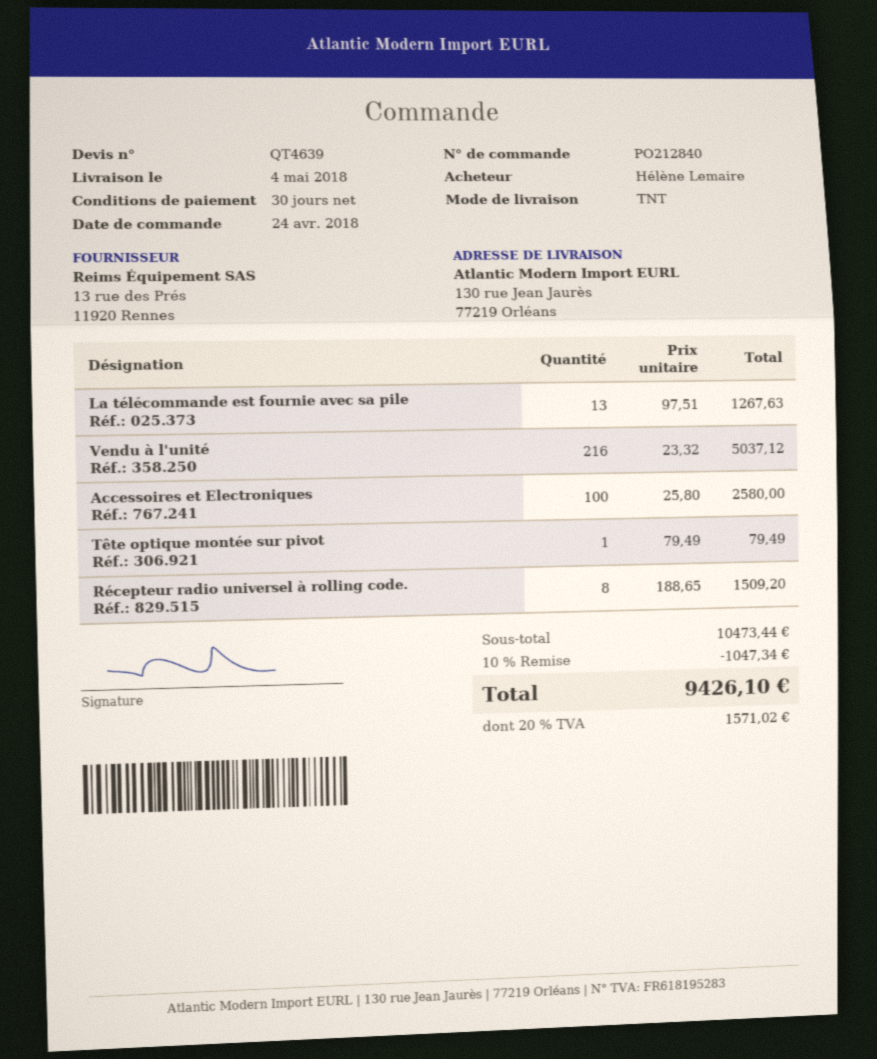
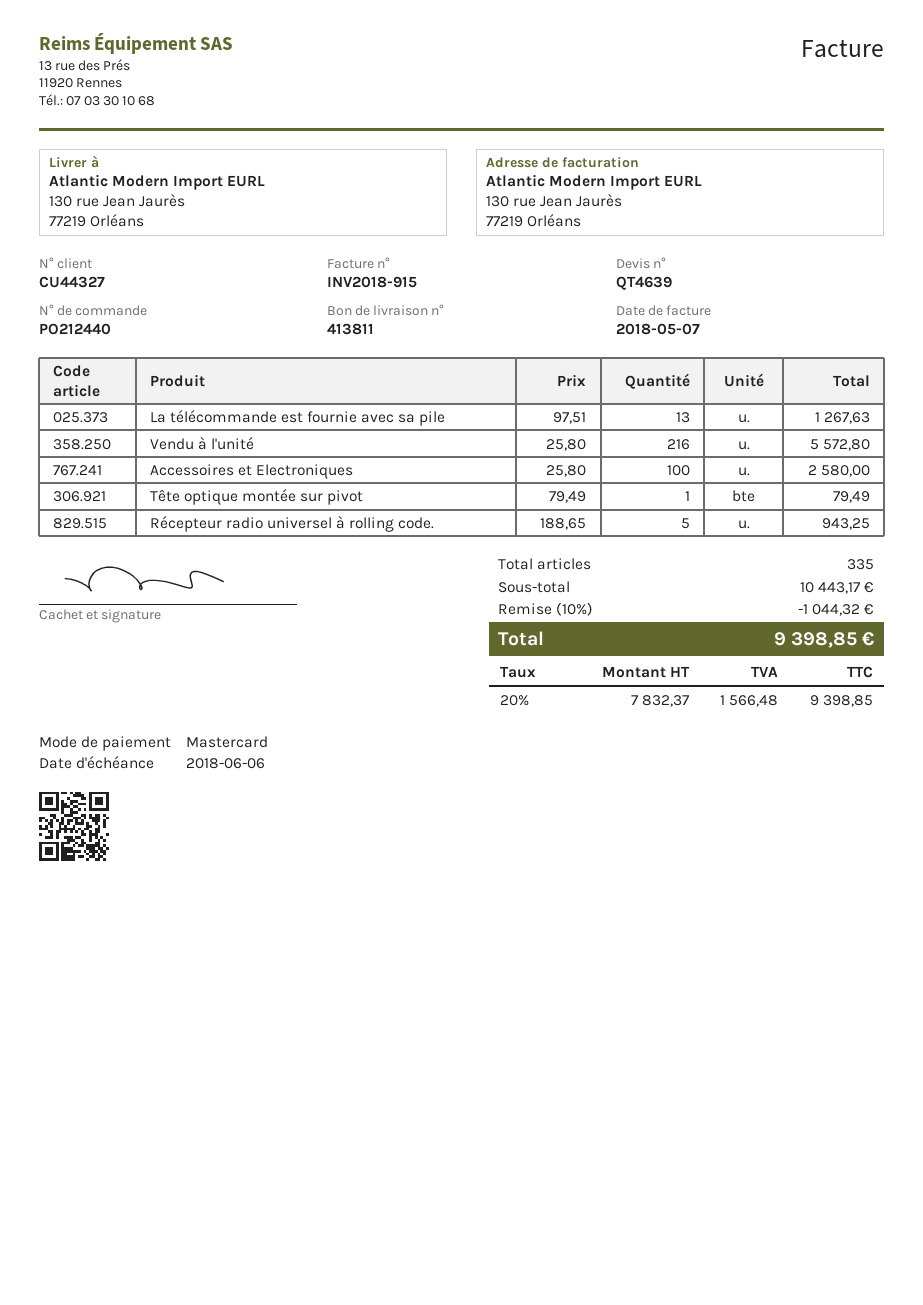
order number: PO212840 -> PO212440
Vendu à l'unité: 216 x 23.32 = 5037.12 -> 216 x 25.80 = 5572.80
Récepteur radio universel à rolling code.: 8 x 188.65 = 1509.20 -> 5 x 188.65 = 943.25
subtotal: 10473.44 -> 10443.17
discount: 10% = 1047.34 -> 10% = 1044.32
tax: 20% = 1571.02 -> 20% = 1566.48
total: 9426.10 -> 9398.85

